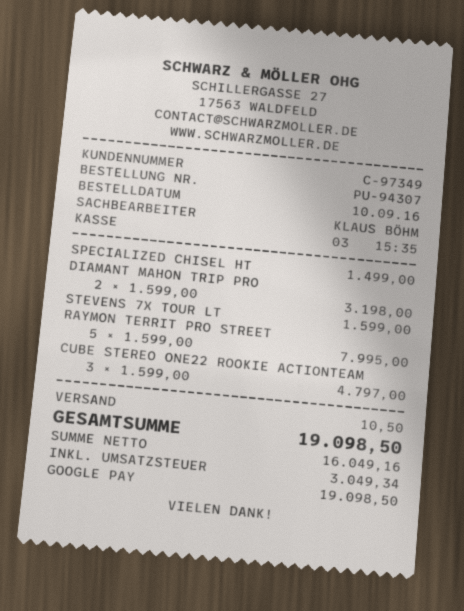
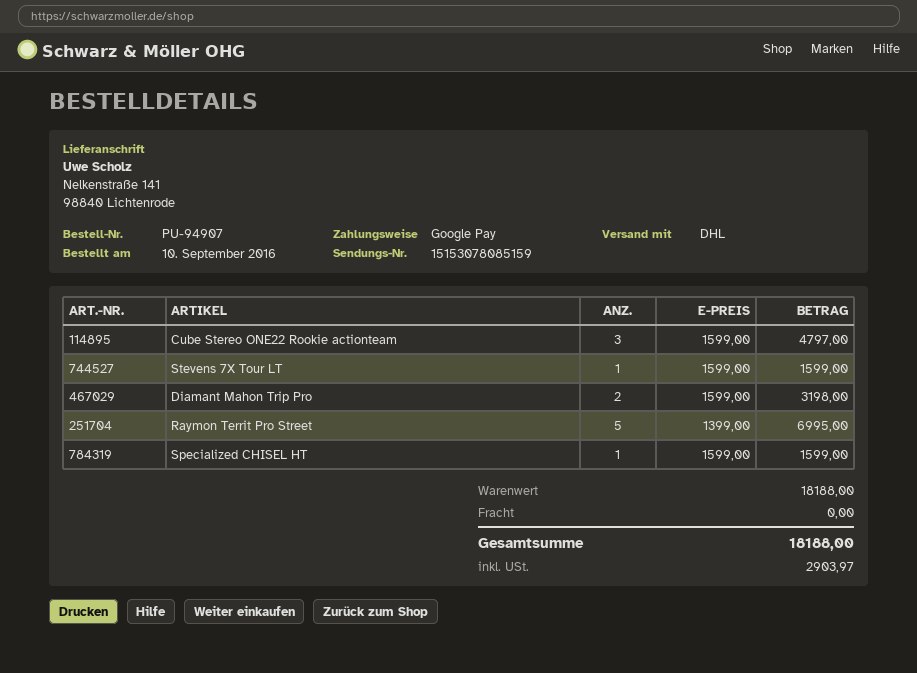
order number: PU-94307 -> PU-94907
SPECIALIZED CHISEL HT: 1 x 1499.00 = 1499.00 -> 1 x 1599.00 = 1599.00
RAYMON TERRIT PRO STREET: 5 x 1599.00 = 7995.00 -> 5 x 1399.00 = 6995.00
shipping: 10.50 -> 0.00
tax: 3049.34 -> 2903.97
total: 19098.50 -> 18188.00

